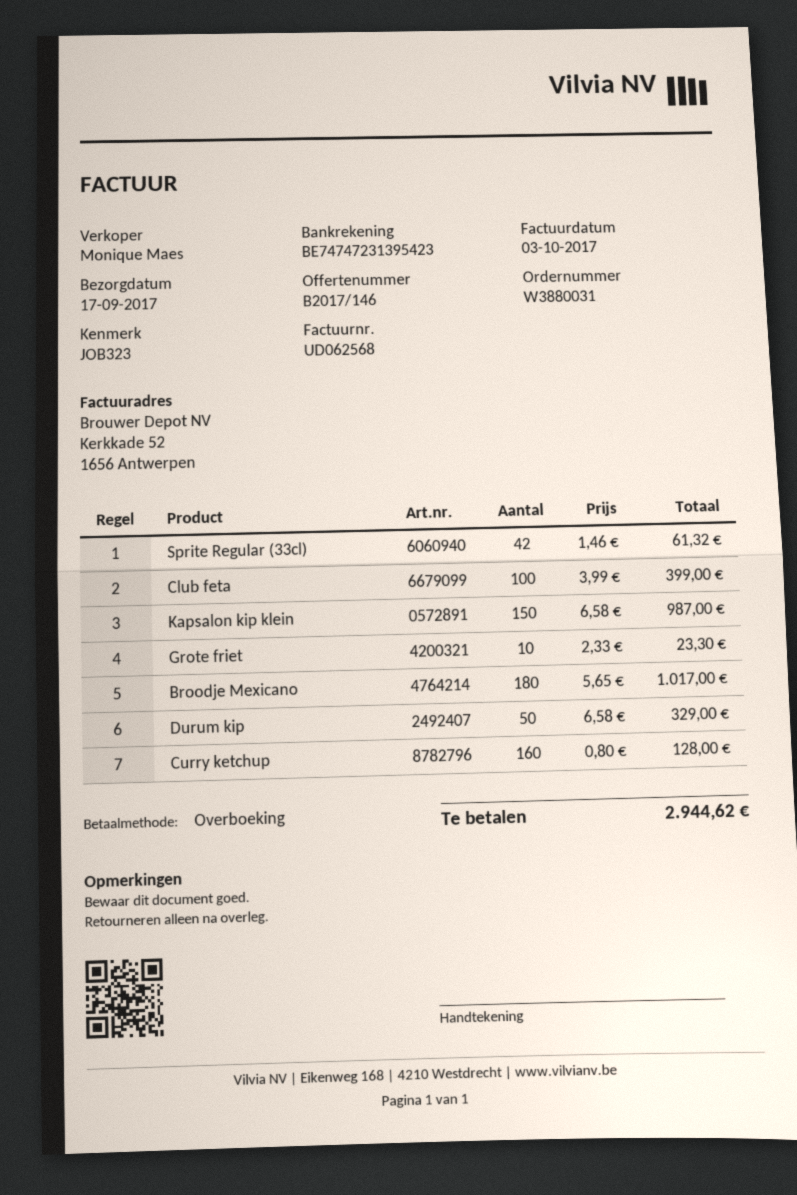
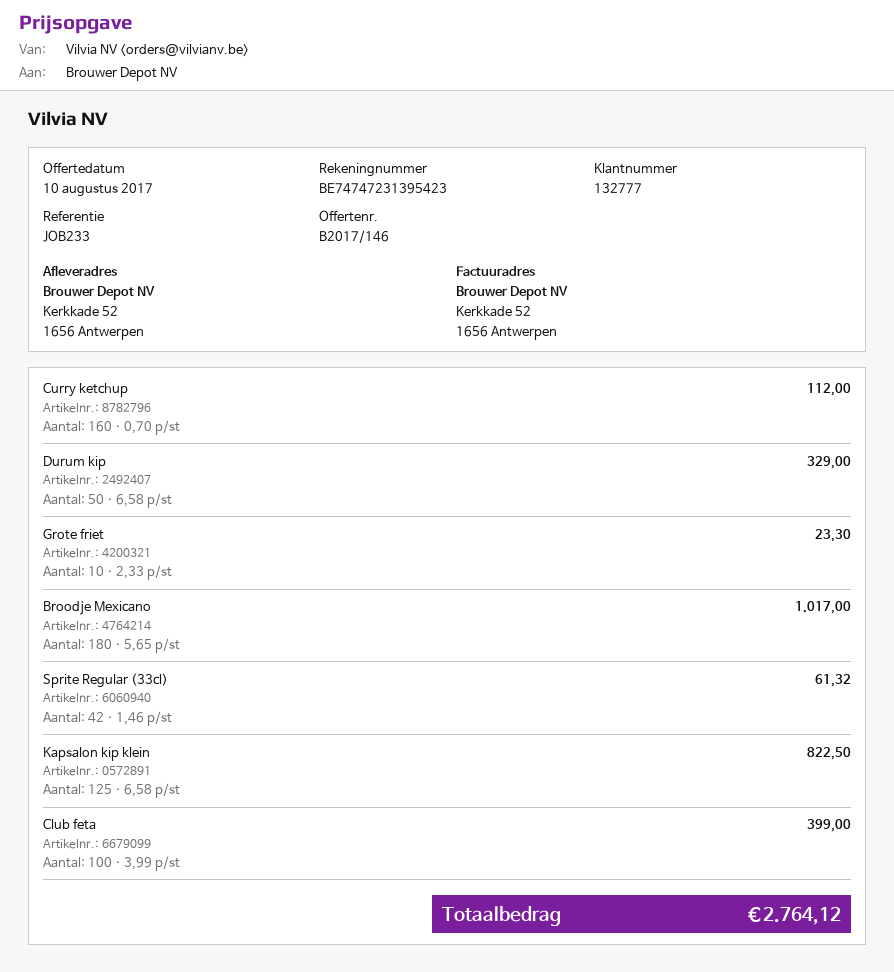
reference: JOB323 -> JOB233
Kapsalon kip klein: 150 x 6.58 = 987.00 -> 125 x 6.58 = 822.50
Curry ketchup: 160 x 0.80 = 128.00 -> 160 x 0.70 = 112.00
total: 2944.62 -> 2764.12

